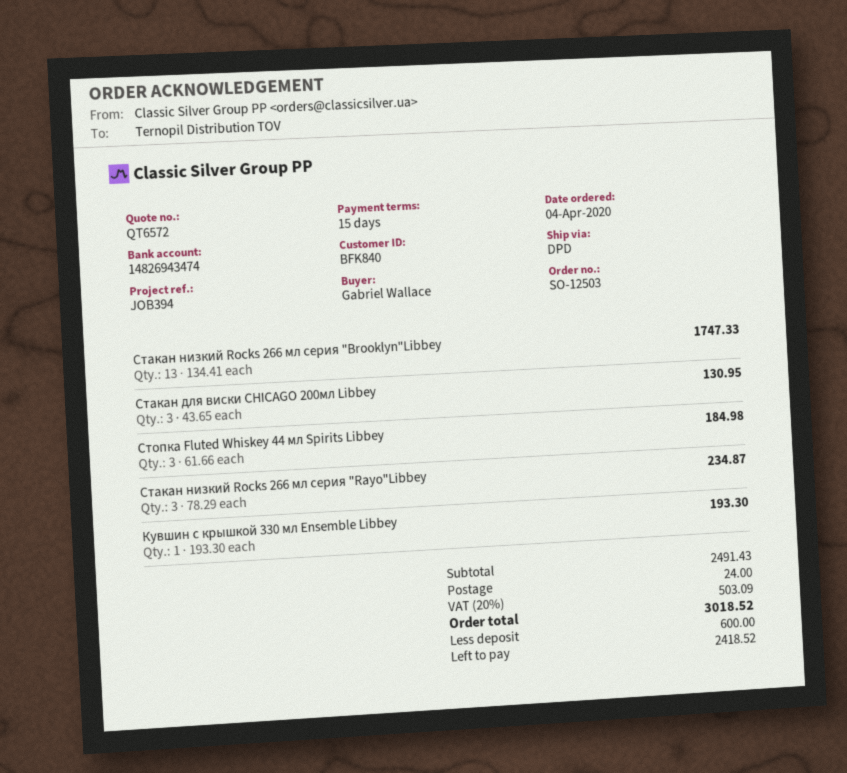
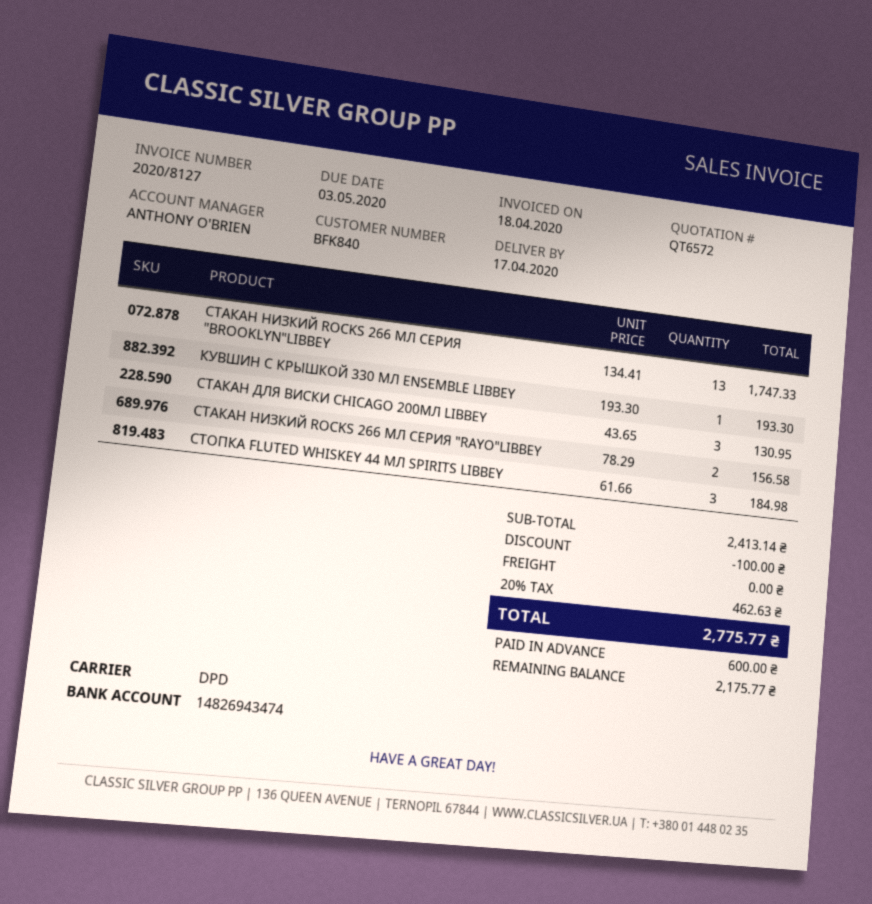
Стакан низкий Rocks 266 мл серия "Rayo"Libbey: 3 x 78.29 = 234.87 -> 2 x 78.29 = 156.58
subtotal: 2491.43 -> 2413.14
discount: none -> 100.00
shipping: 24.00 -> 0.00
tax: 20% = 503.09 -> 20% = 462.63
total: 3018.52 -> 2775.77
balance: 2418.52 -> 2175.77

